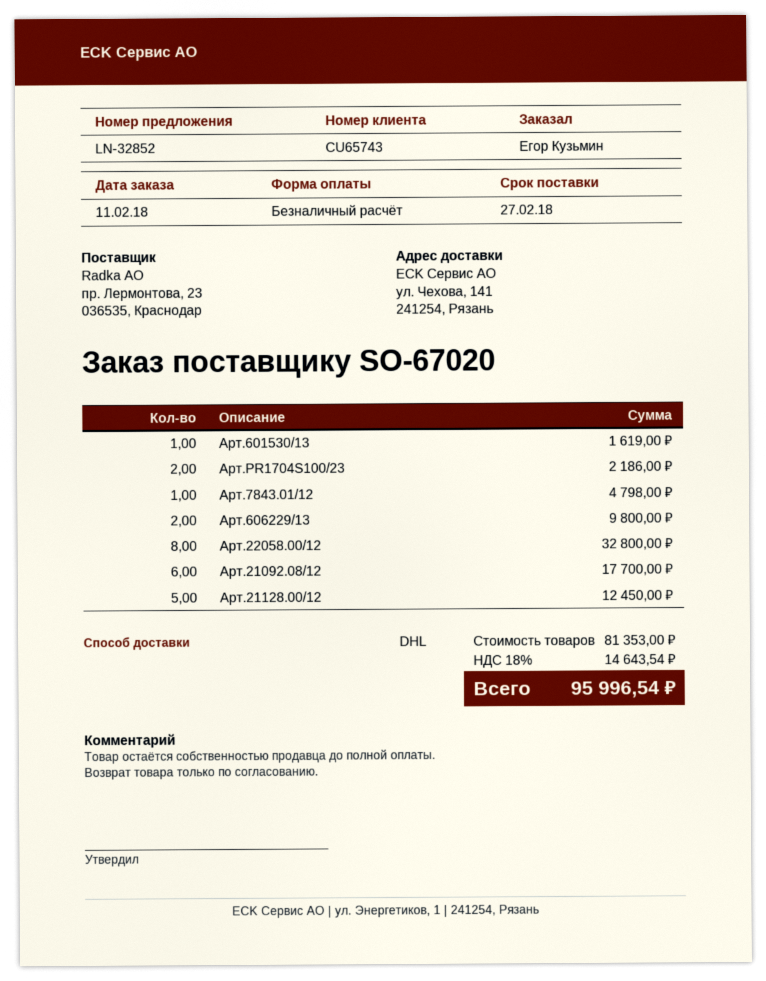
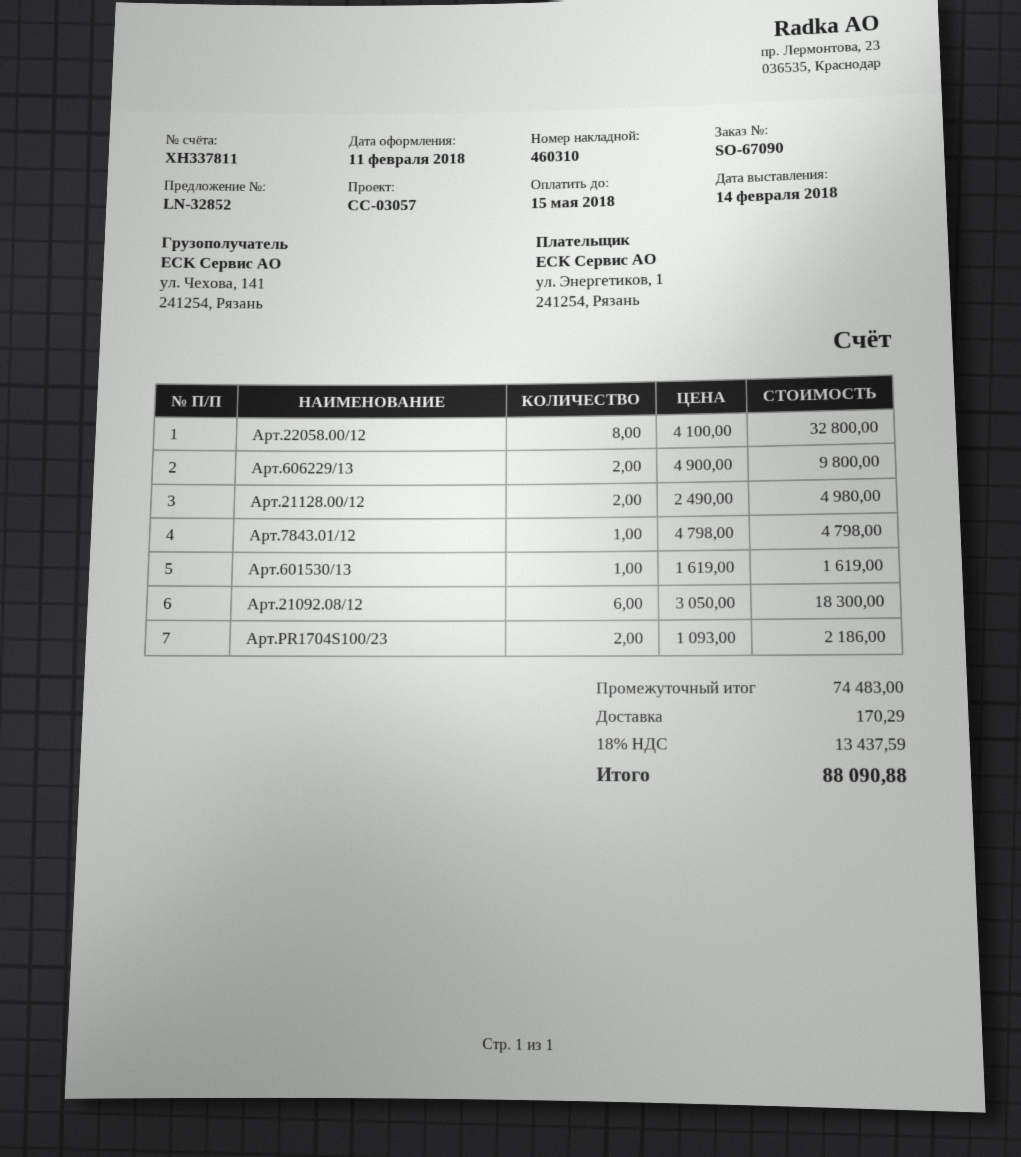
order number: SO-67020 -> SO-67090
Арт.21092.08/12: 6 for 17700.00 -> 6 for 18300.00
Арт.21128.00/12: 5 for 12450.00 -> 2 for 4980.00
subtotal: 81353.00 -> 74483.00
shipping: none -> 170.29
tax: 18% = 14643.54 -> 18% = 13437.59
total: 95996.54 -> 88090.88

